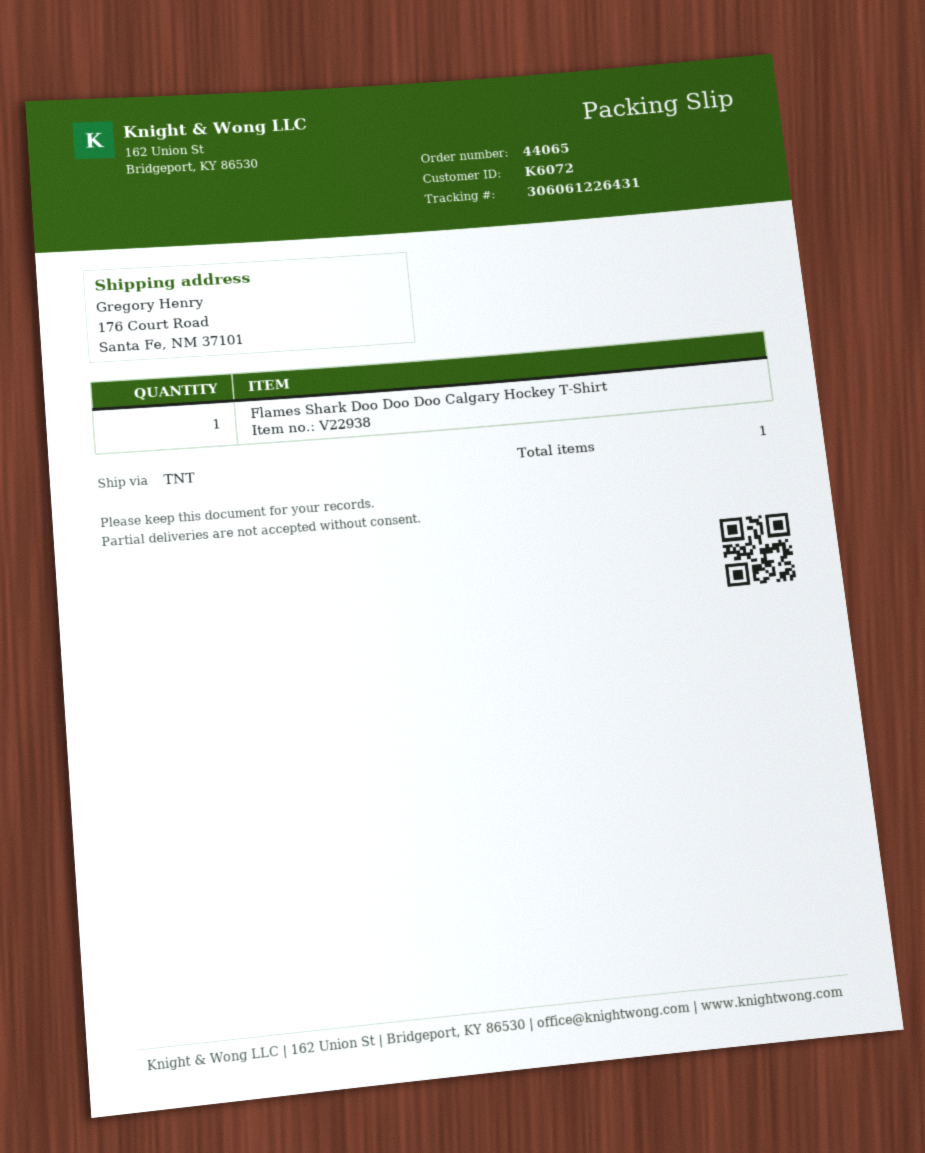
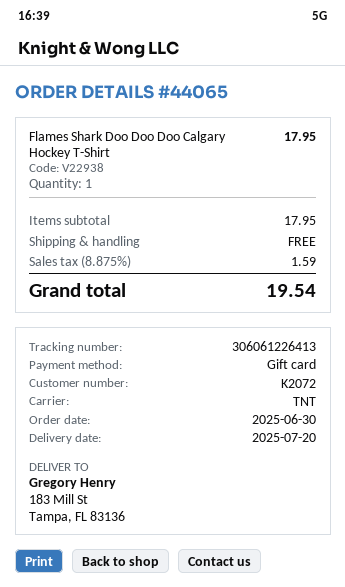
customer number: K6072 -> K2072
tracking number: 306061226431 -> 306061226413
ship to: 176 Court Road, Santa Fe, NM 37101 -> 183 Mill St, Tampa, FL 83136

